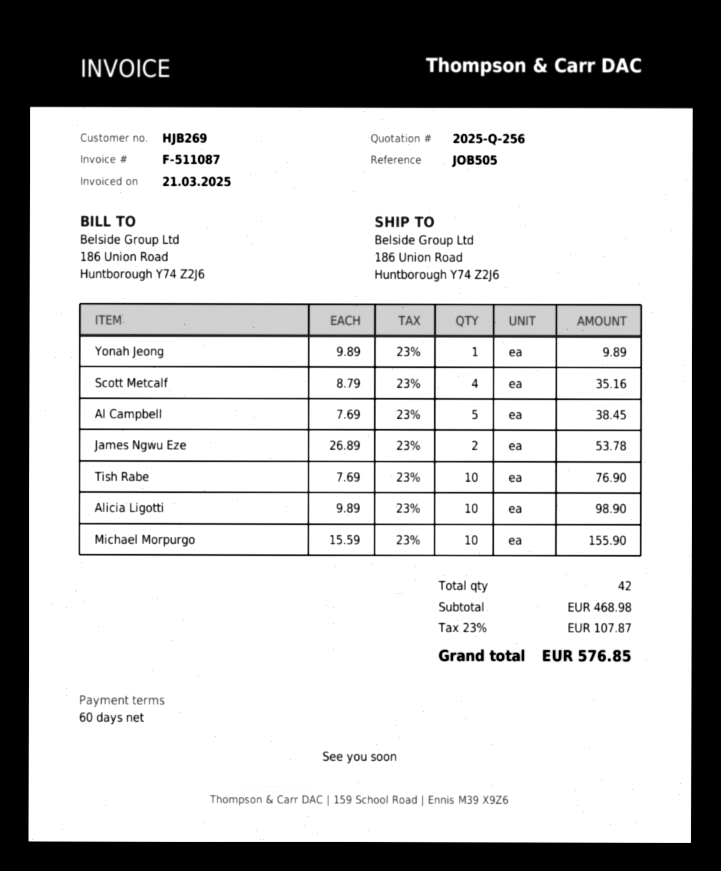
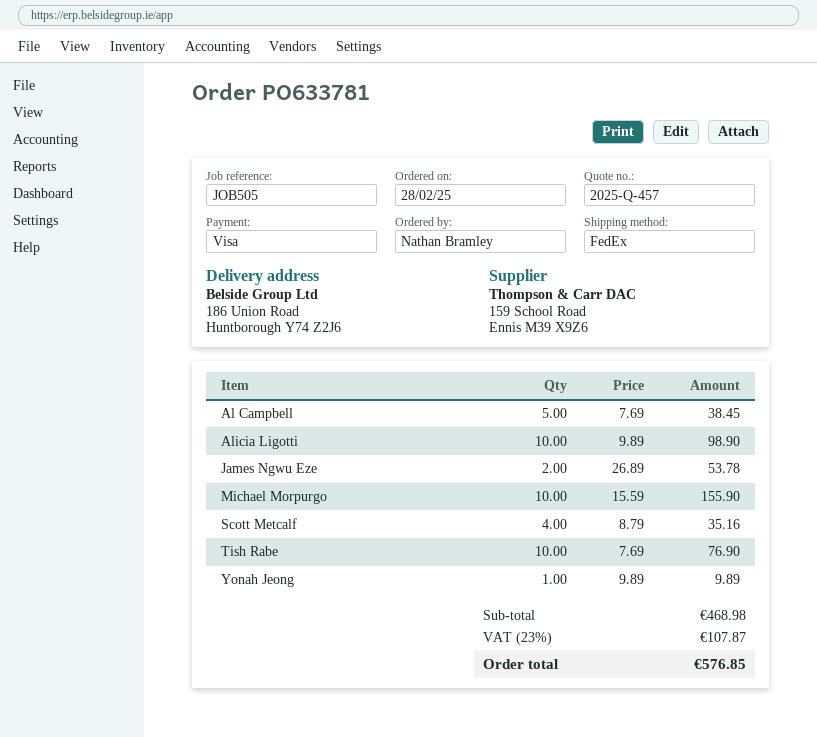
quote number: 2025-Q-256 -> 2025-Q-457

